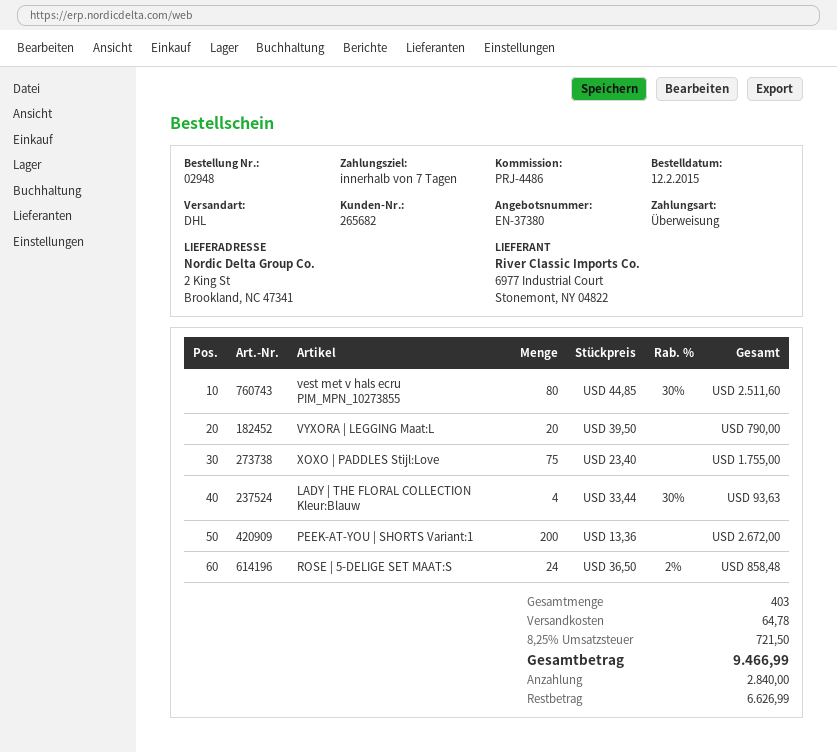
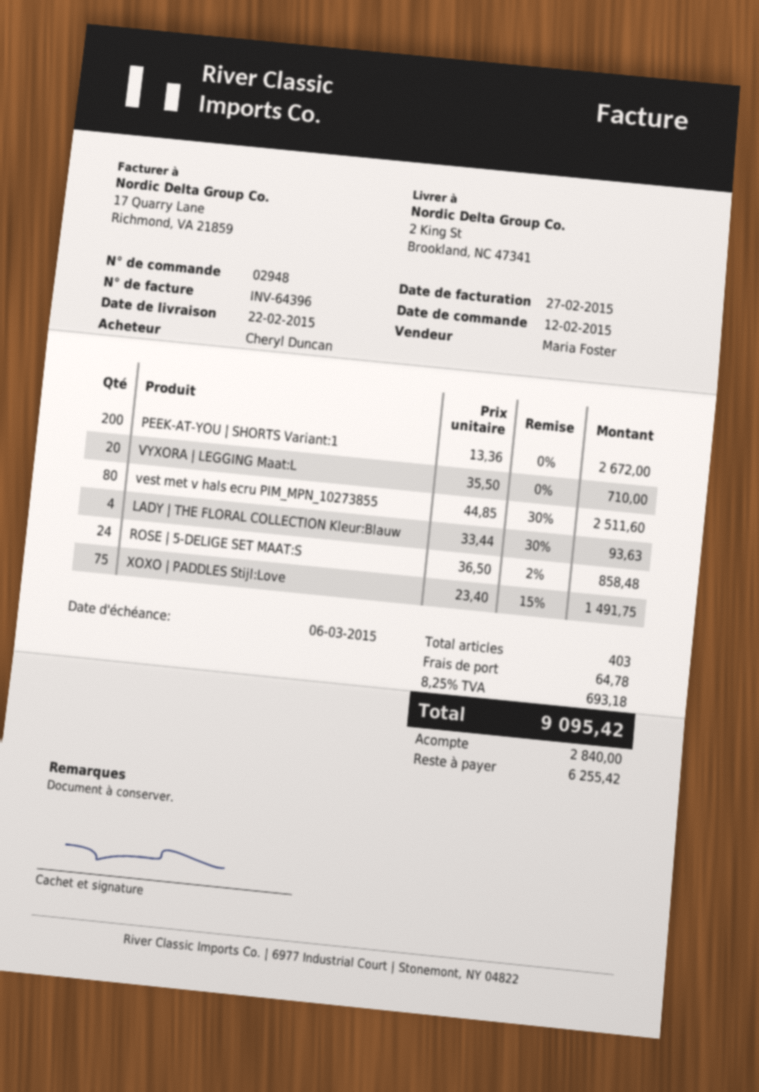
VYXORA | LEGGING Maat:L: 20 x 39.50 = 790.00 -> 20 x 35.50 = 710.00
XOXO | PADDLES Stijl:Love: 75 x 23.40 = 1755.00 -> 75 x 23.40 - 15% = 1491.75
tax: 8.25% = 721.50 -> 8.25% = 693.18
total: 9466.99 -> 9095.42
balance: 6626.99 -> 6255.42

